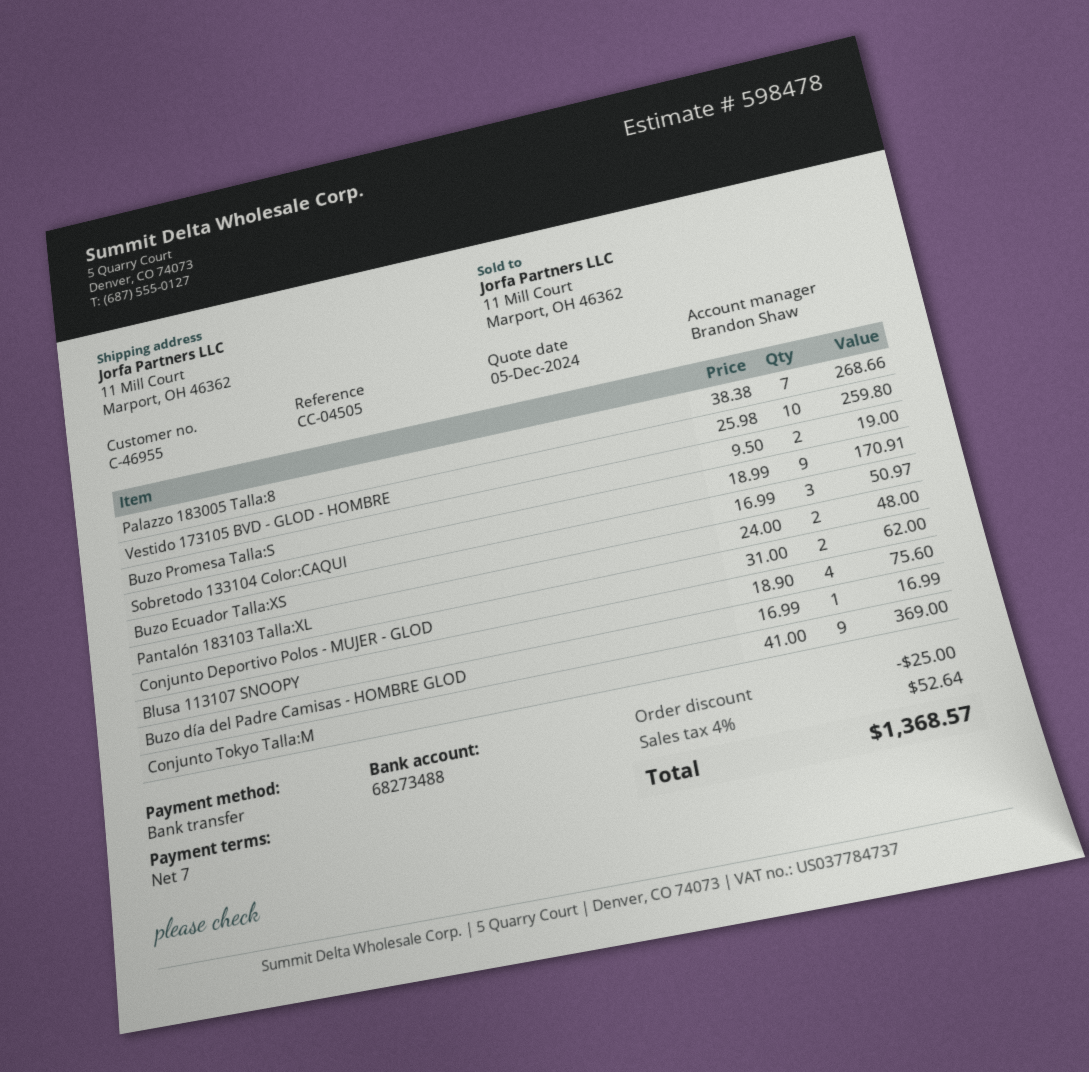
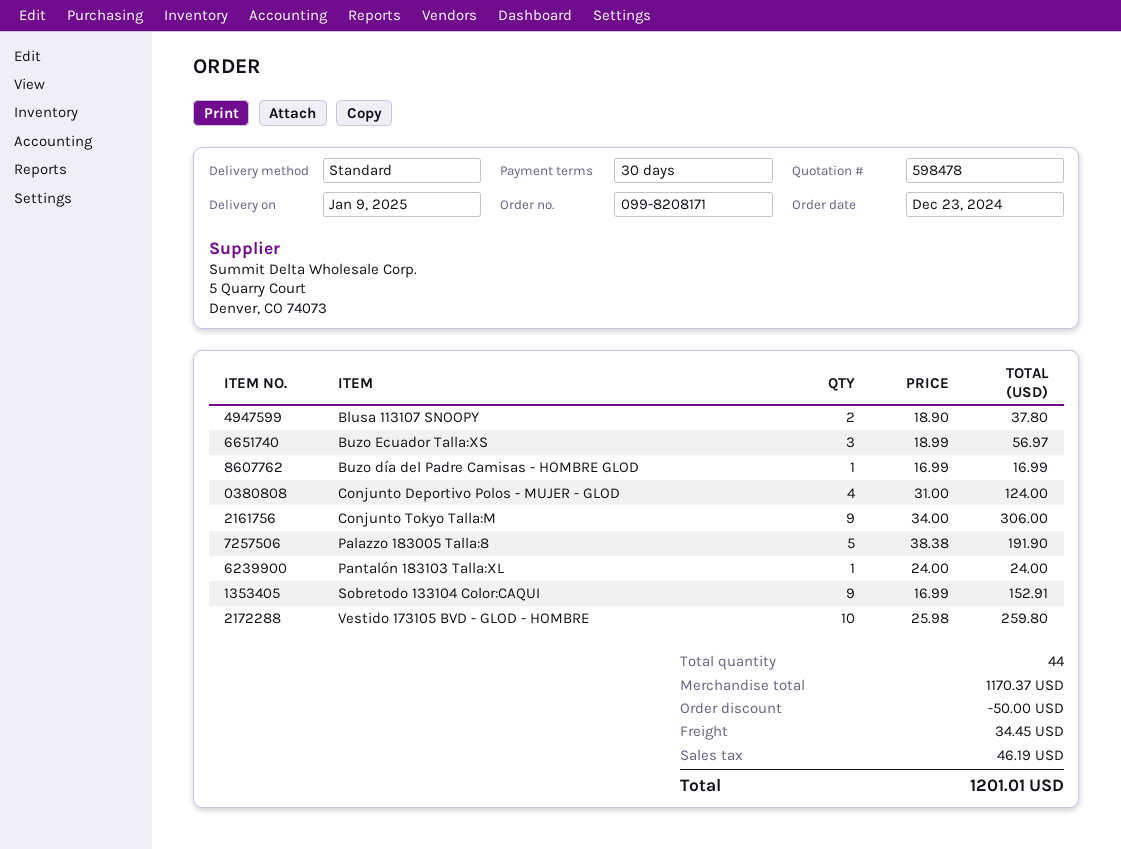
payment terms: 7 days -> 30 days
Palazzo 183005 Talla:8: 7 x 38.38 = 268.66 -> 5 x 38.38 = 191.90
Buzo Promesa Talla:S: 2 x 9.50 = 19.00 -> none
Sobretodo 133104 Color:CAQUI: 9 x 18.99 = 170.91 -> 9 x 16.99 = 152.91
Buzo Ecuador Talla:XS: 3 x 16.99 = 50.97 -> 3 x 18.99 = 56.97
Pantalón 183103 Talla:XL: 2 x 24.00 = 48.00 -> 1 x 24.00 = 24.00
Conjunto Deportivo Polos - MUJER - GLOD: 2 x 31.00 = 62.00 -> 4 x 31.00 = 124.00
Blusa 113107 SNOOPY: 4 x 18.90 = 75.60 -> 2 x 18.90 = 37.80
Conjunto Tokyo Talla:M: 9 x 41.00 = 369.00 -> 9 x 34.00 = 306.00
discount: 25.00 -> 50.00
shipping: none -> 34.45
tax: 52.64 -> 46.19
total: 1368.57 -> 1201.01

